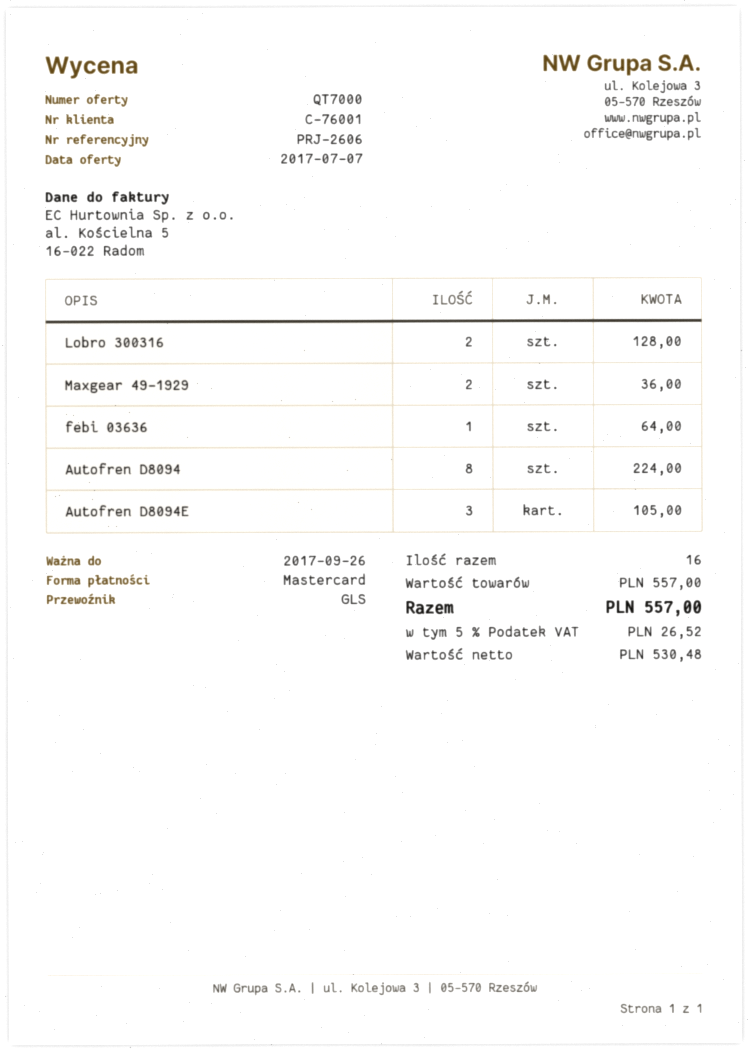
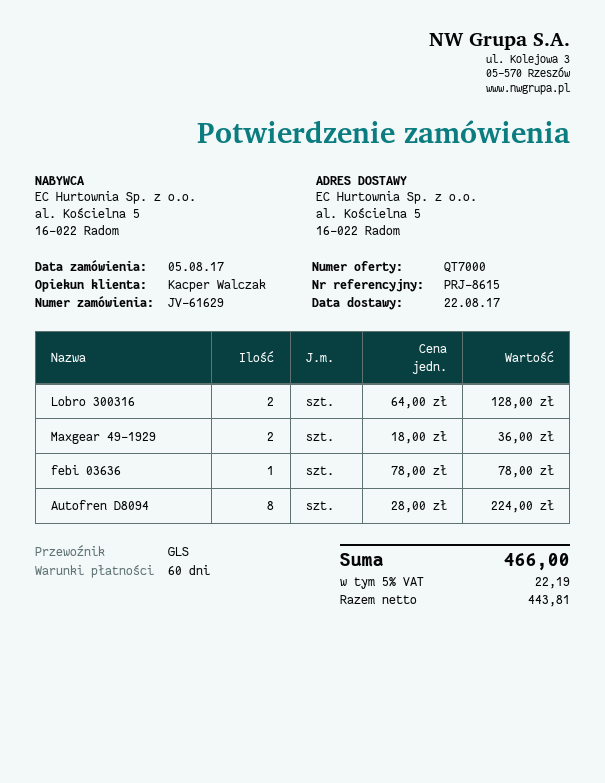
reference: PRJ-2606 -> PRJ-8615
febi 03636: 1 for 64.00 -> 1 for 78.00
Autofren D8094E: 3 for 105.00 -> none
net: 530.48 -> 443.81
tax: 5% = 26.52 -> 5% = 22.19
total: 557.00 -> 466.00

